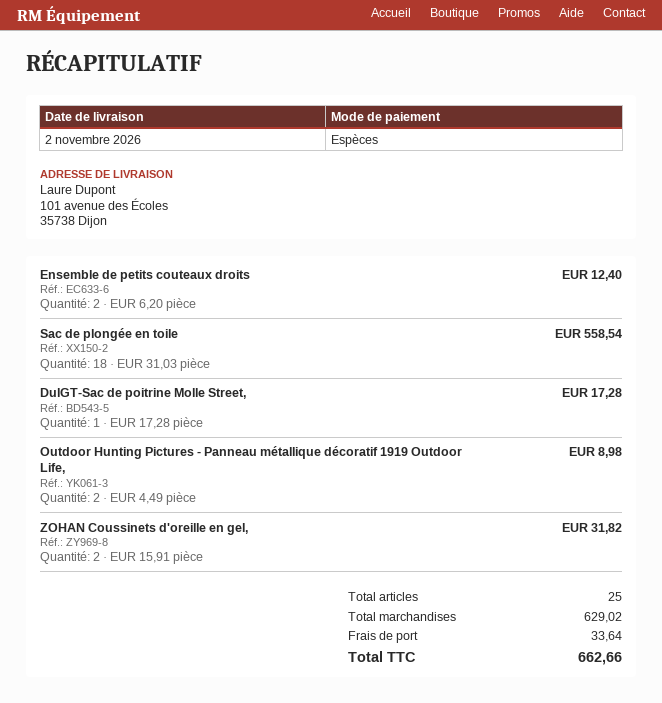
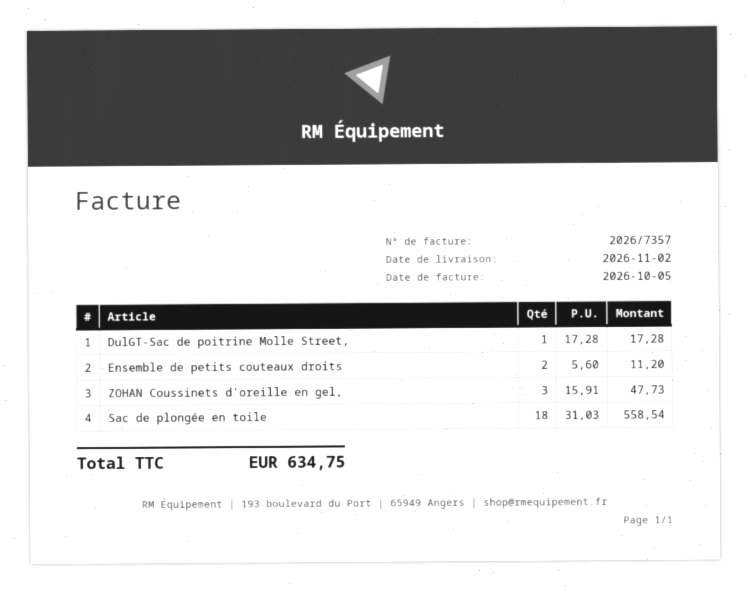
Ensemble de petits couteaux droits: 2 x 6.20 = 12.40 -> 2 x 5.60 = 11.20
Outdoor Hunting Pictures - Panneau métallique décoratif 1919 Outdoor Life,: 2 x 4.49 = 8.98 -> none
ZOHAN Coussinets d'oreille en gel,: 2 x 15.91 = 31.82 -> 3 x 15.91 = 47.73
shipping: 33.64 -> none
total: 662.66 -> 634.75

